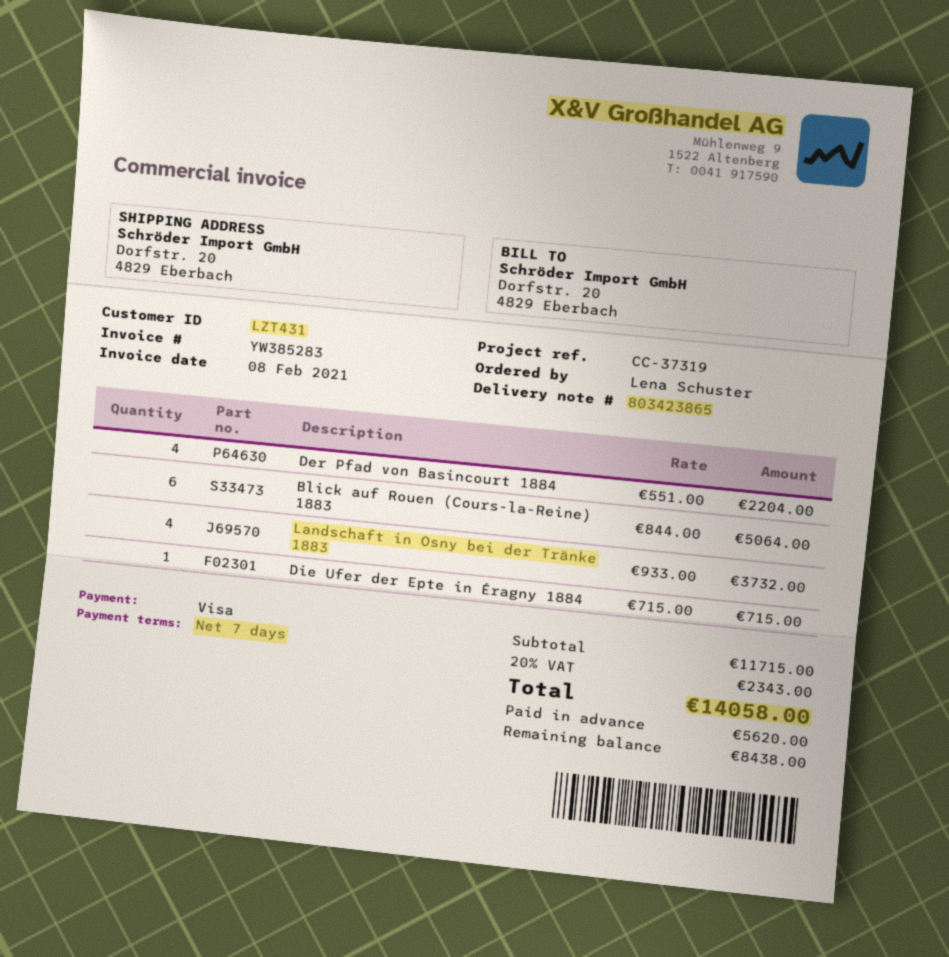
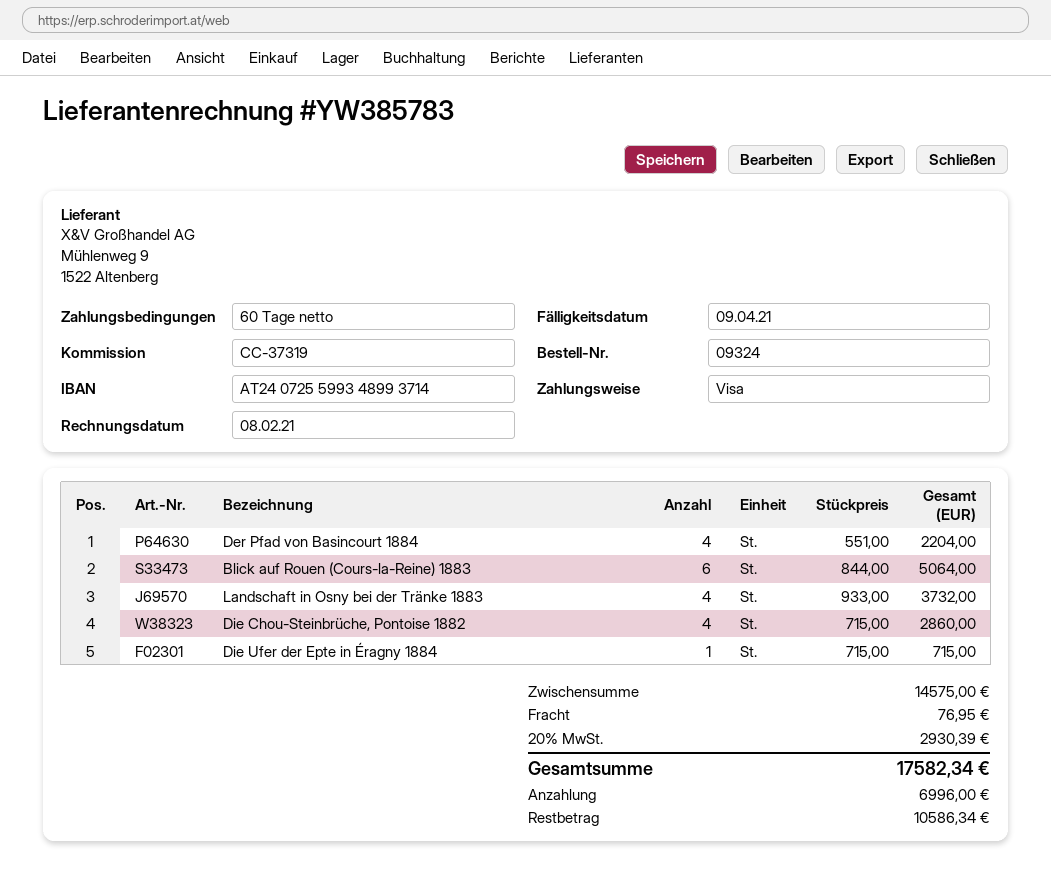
invoice number: YW385283 -> YW385783
payment terms: 7 days -> 60 days
Die Chou-Steinbrüche, Pontoise 1882: none -> 4 x 715.00 = 2860.00
subtotal: 11715.00 -> 14575.00
shipping: none -> 76.95
tax: 20% = 2343.00 -> 20% = 2930.39
total: 14058.00 -> 17582.34
deposit: 5620.00 -> 6996.00
balance: 8438.00 -> 10586.34

